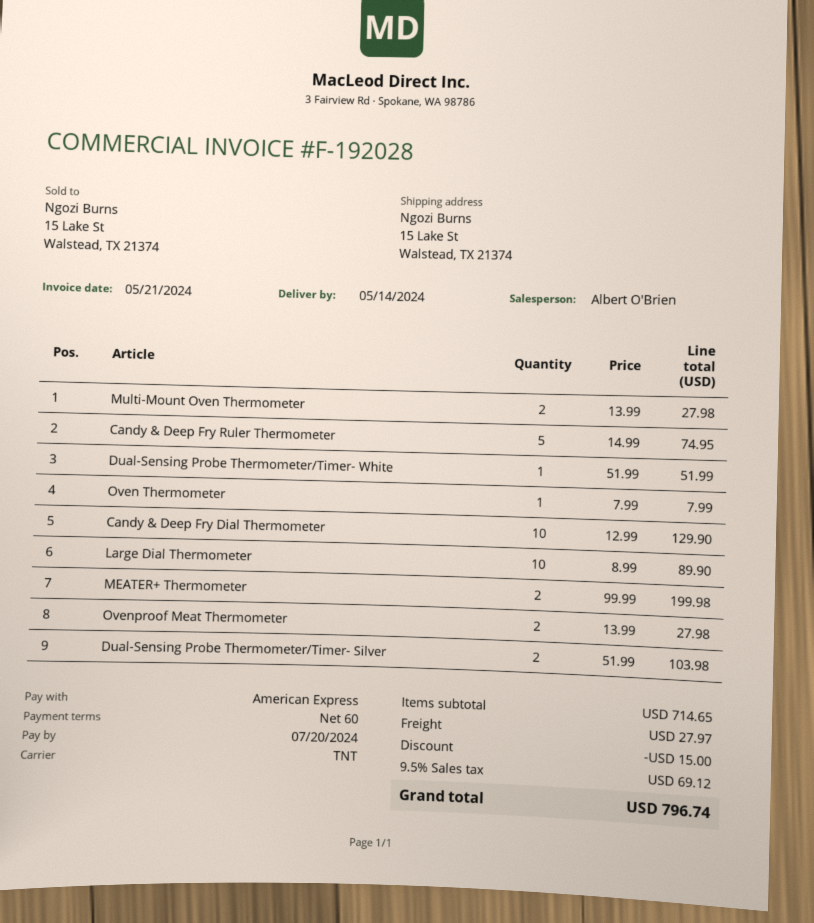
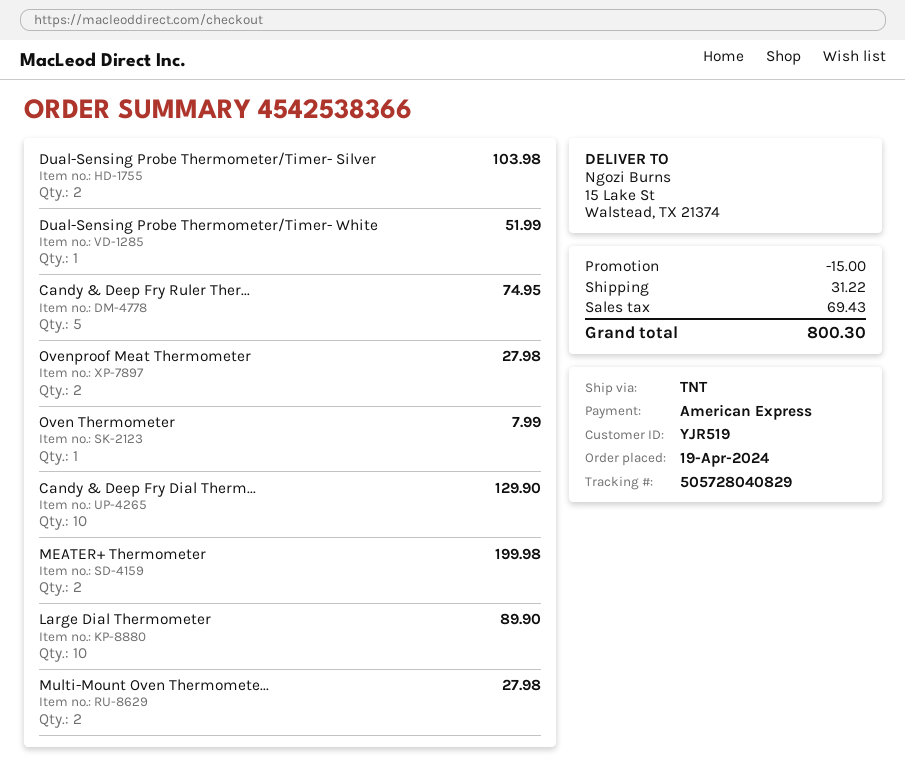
shipping: 27.97 -> 31.22
tax: 69.12 -> 69.43
total: 796.74 -> 800.30

